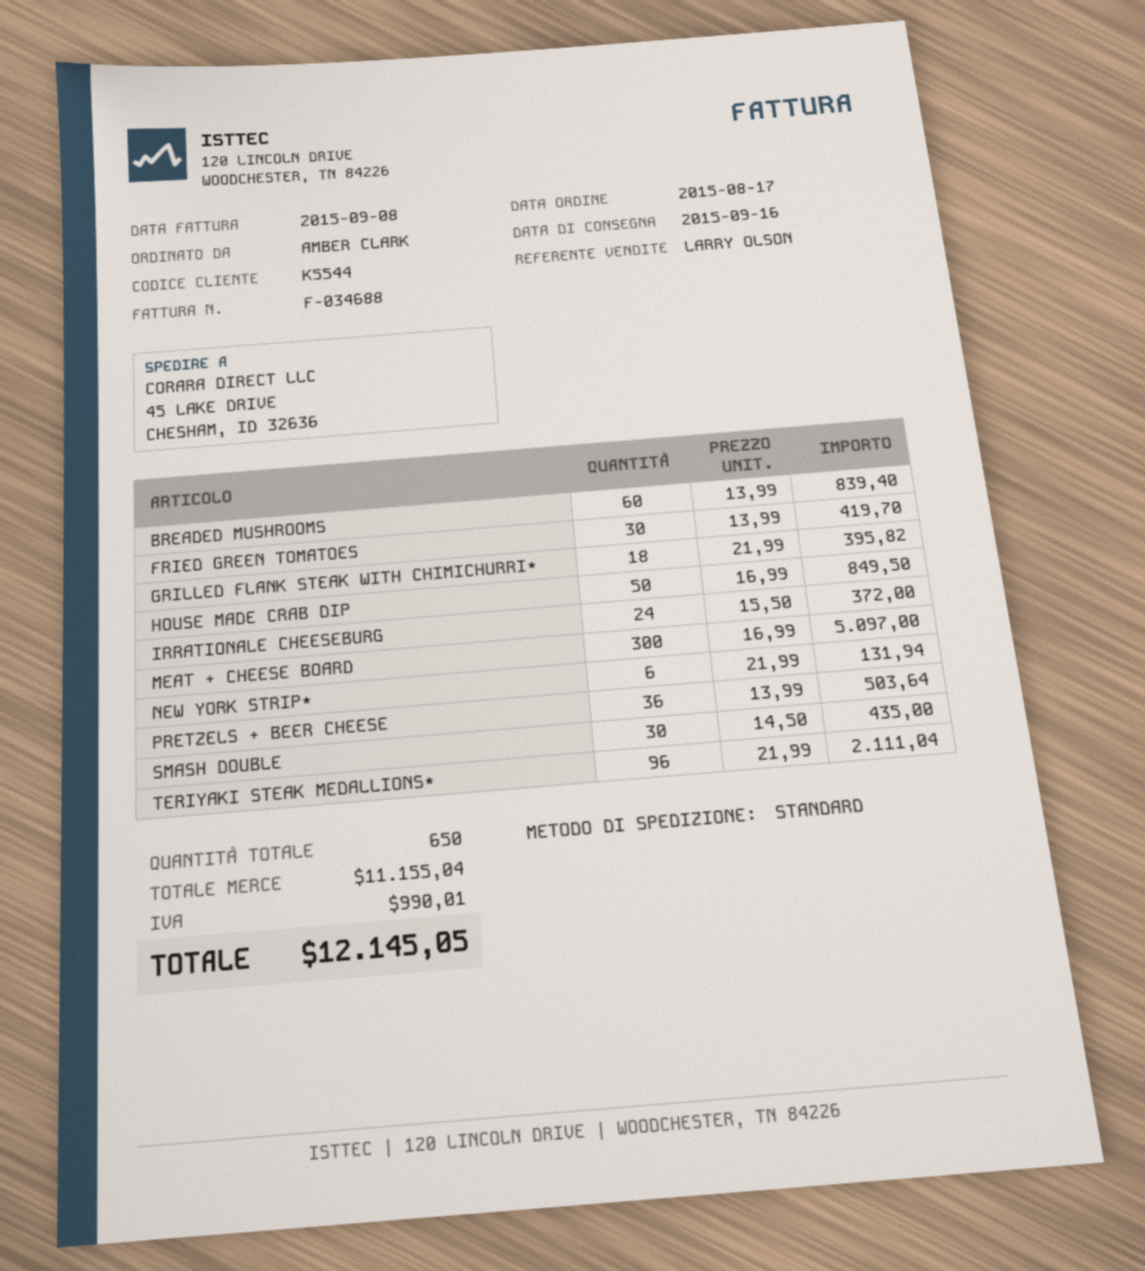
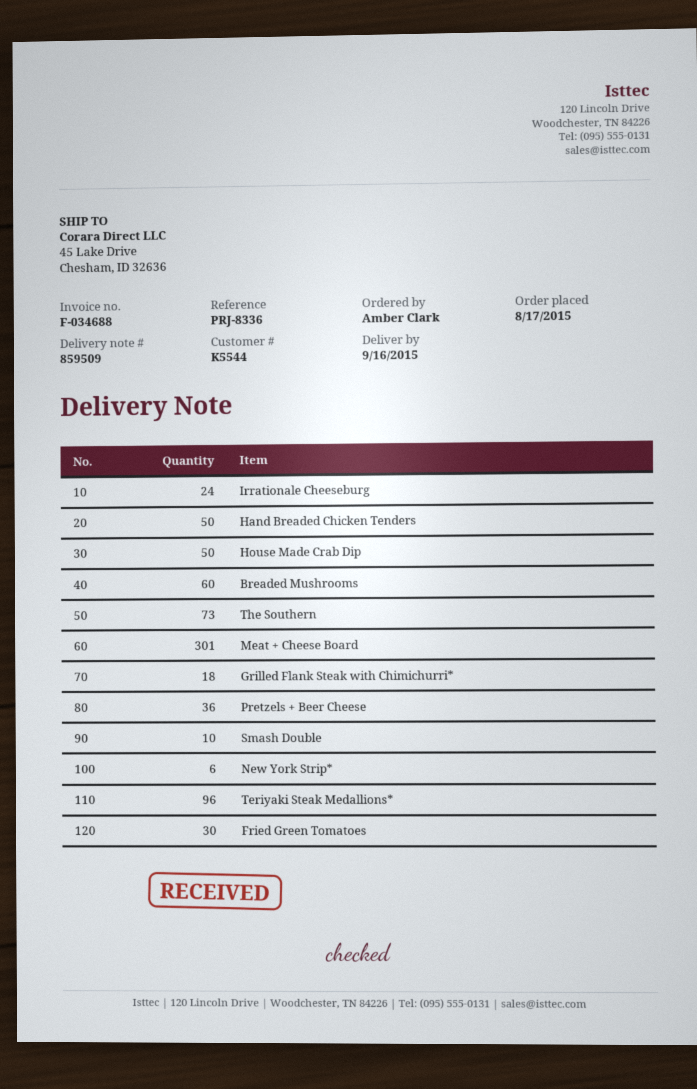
MEAT + CHEESE BOARD: 300 -> 301
SMASH DOUBLE: 30 -> 10
Hand Breaded Chicken Tenders: none -> 50
The Southern: none -> 73

